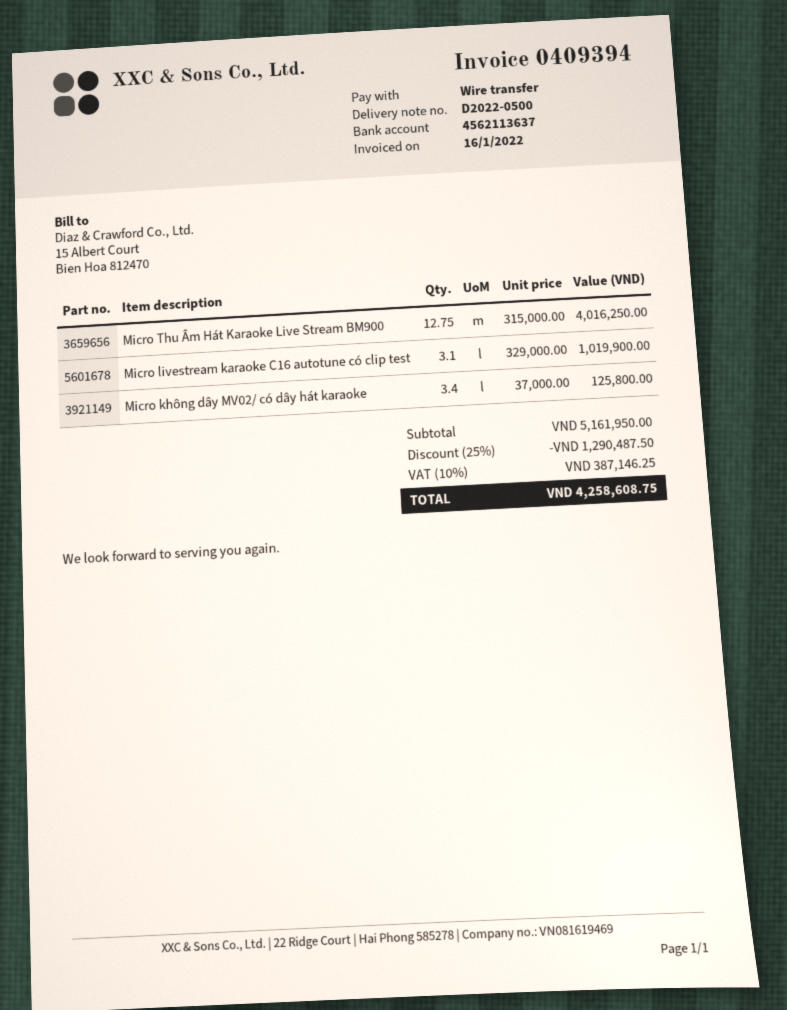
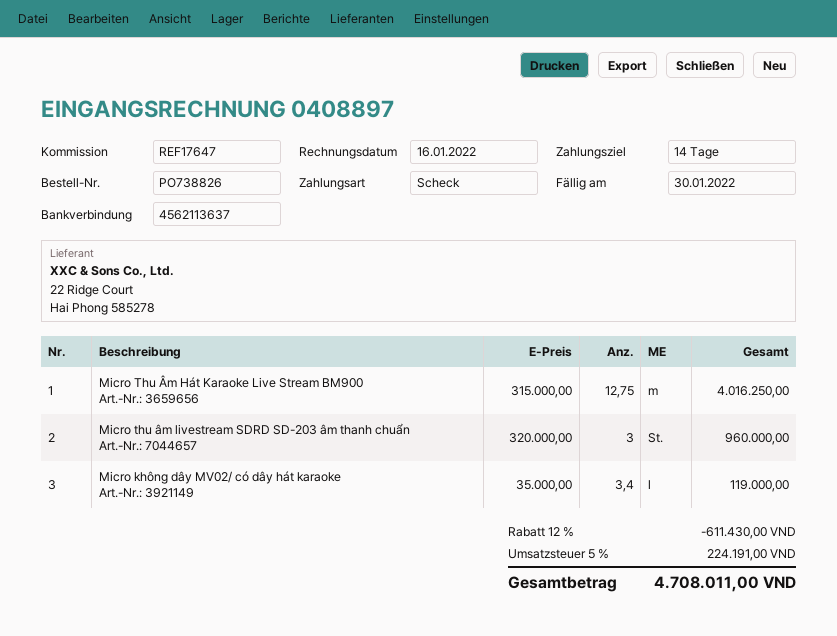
invoice number: 0409394 -> 0408897
payment method: bank transfer -> cheque
Micro livestream karaoke C16 autotune có clip test: 3.1 x 329000.00 = 1019900.00 -> none
Micro không dây MV02/ có dây hát karaoke: 3.4 x 37000.00 = 125800.00 -> 3.4 x 35000.00 = 119000.00
Micro thu âm livestream SDRD SD-203 âm thanh chuẩn: none -> 3 x 320000.00 = 960000.00
discount: 25% = 1290487.50 -> 12% = 611430.00
tax: 10% = 387146.25 -> 5% = 224191.00
total: 4258608.75 -> 4708011.00

